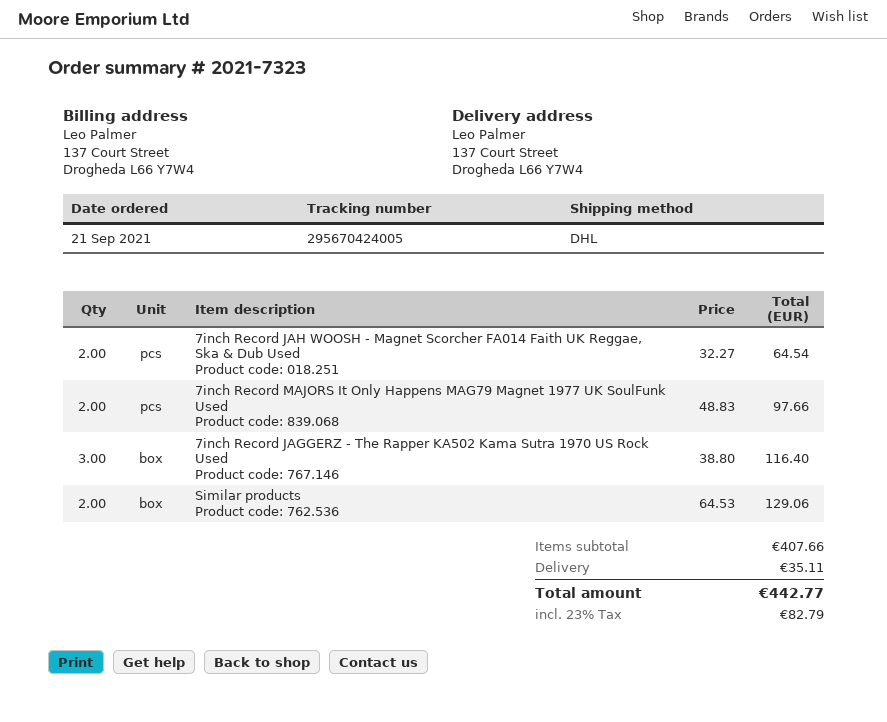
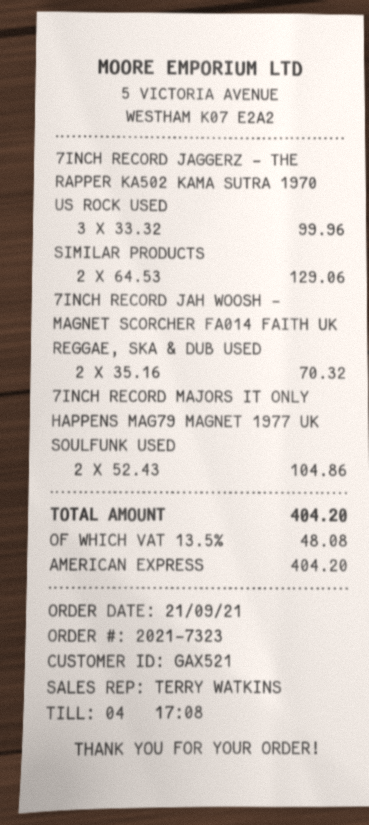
7inch Record JAH WOOSH - Magnet Scorcher FA014 Faith UK Reggae, Ska & Dub Used: 2 x 32.27 = 64.54 -> 2 x 35.16 = 70.32
7inch Record MAJORS It Only Happens MAG79 Magnet 1977 UK SoulFunk Used: 2 x 48.83 = 97.66 -> 2 x 52.43 = 104.86
7inch Record JAGGERZ - The Rapper KA502 Kama Sutra 1970 US Rock Used: 3 x 38.80 = 116.40 -> 3 x 33.32 = 99.96
shipping: 35.11 -> none
tax: 23% = 82.79 -> 13.5% = 48.08
total: 442.77 -> 404.20

